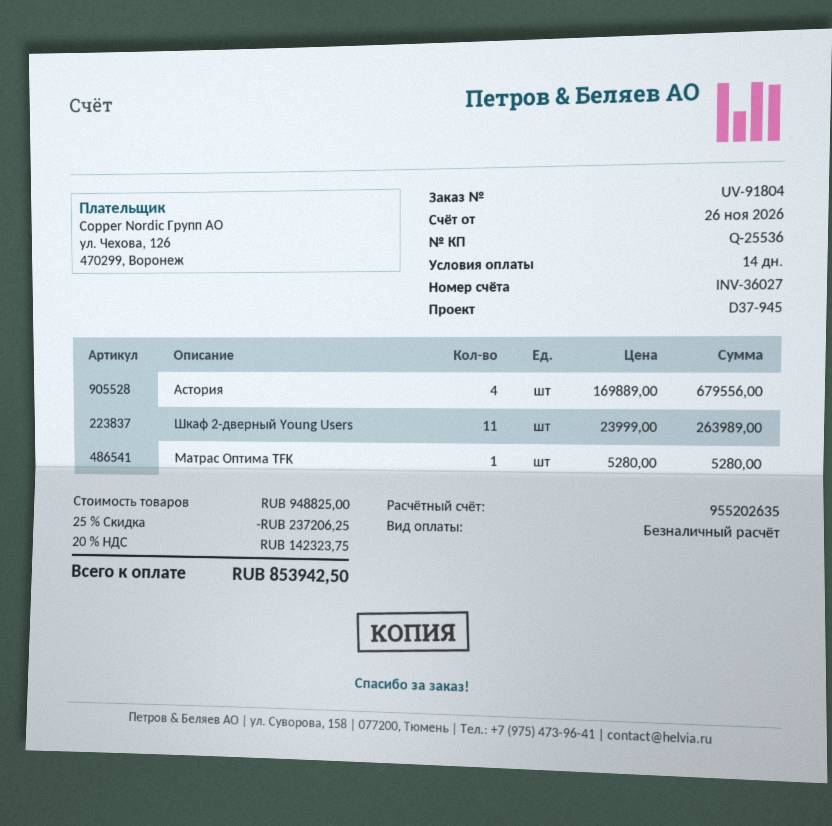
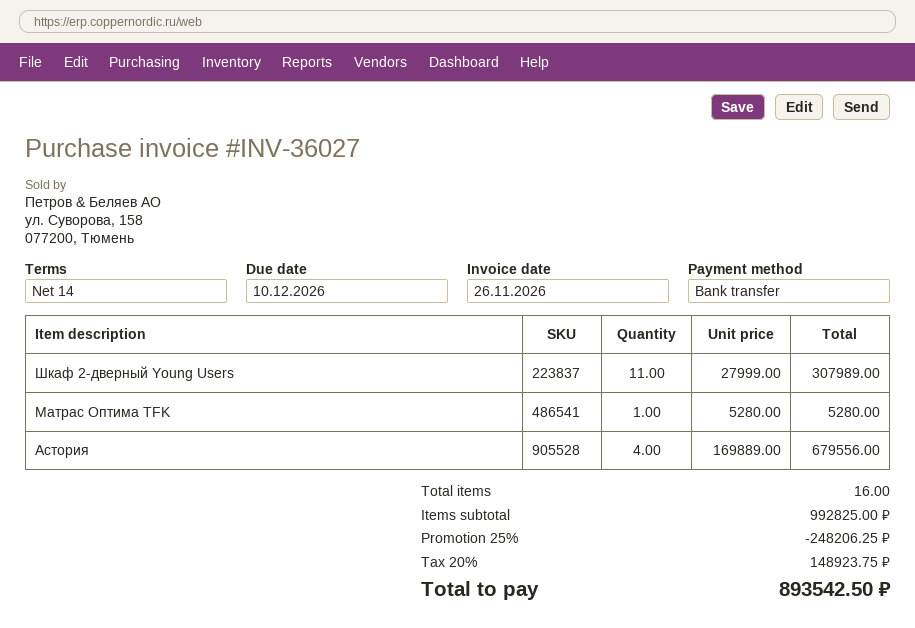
Шкаф 2-дверный Young Users: 11 x 23999.00 = 263989.00 -> 11 x 27999.00 = 307989.00
subtotal: 948825.00 -> 992825.00
discount: 25% = 237206.25 -> 25% = 248206.25
tax: 20% = 142323.75 -> 20% = 148923.75
total: 853942.50 -> 893542.50

